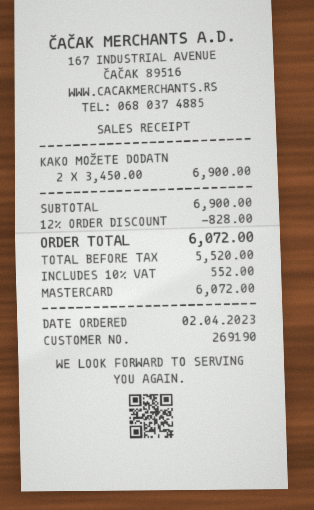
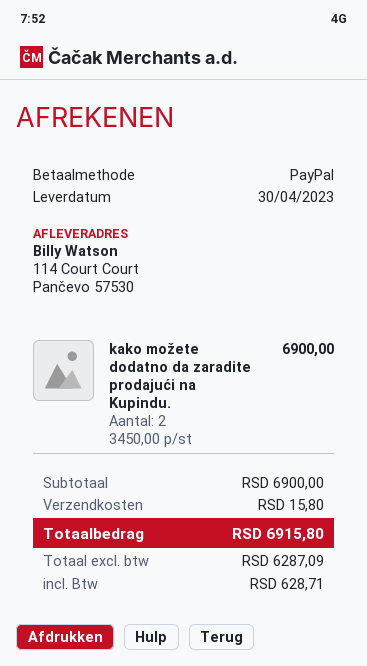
payment method: Mastercard -> PayPal
discount: 12% = 828.00 -> none
shipping: none -> 15.80
net: 5520.00 -> 6287.09
tax: 552.00 -> 628.71
total: 6072.00 -> 6915.80

